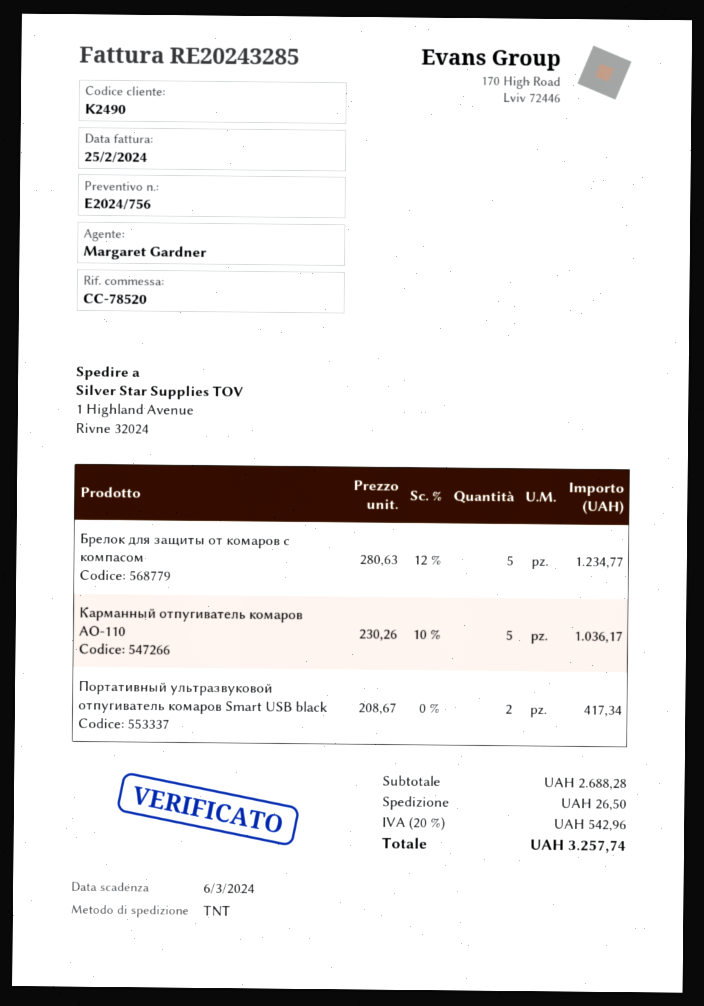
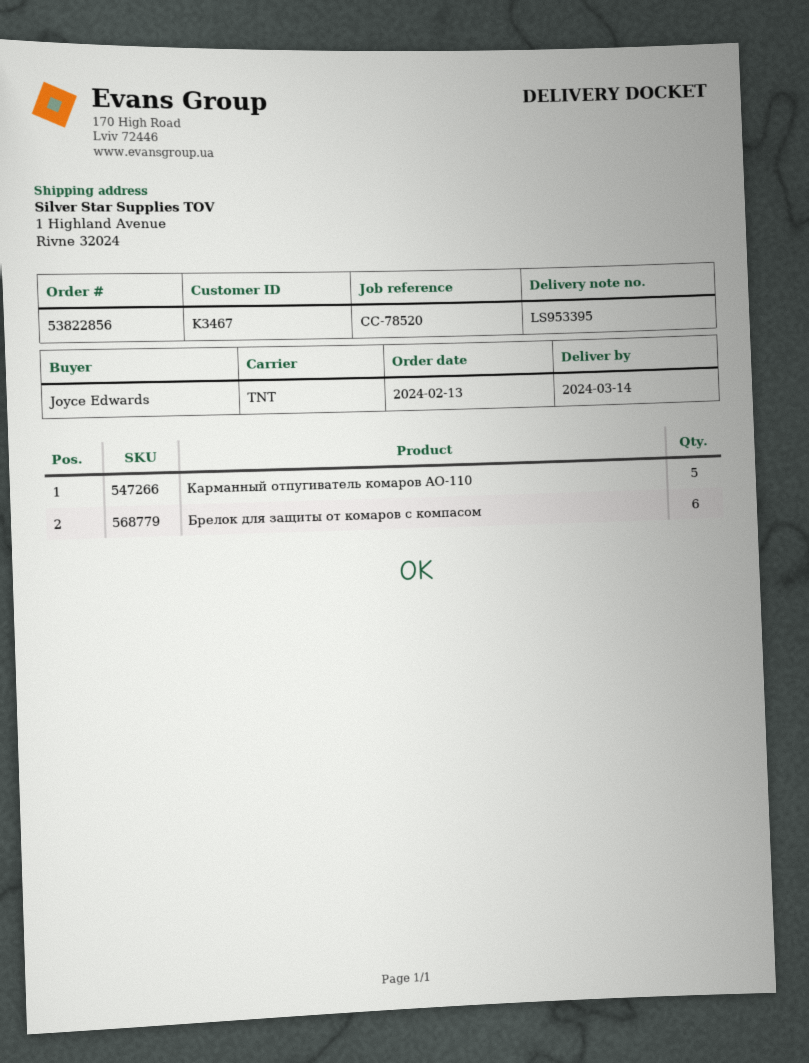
customer number: K2490 -> K3467
Брелок для защиты от комаров с компасом: 5 -> 6
Портативный ультразвуковой отпугиватель комаров Smart USB black: 2 -> none

